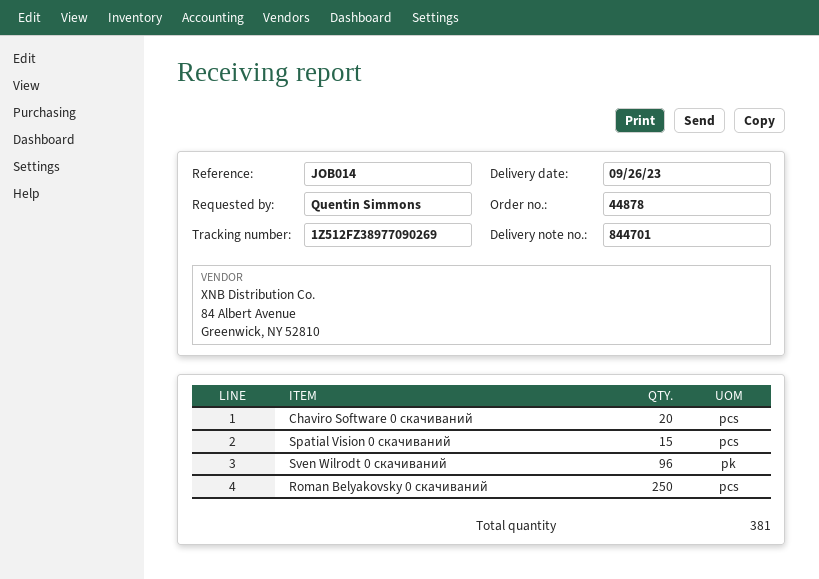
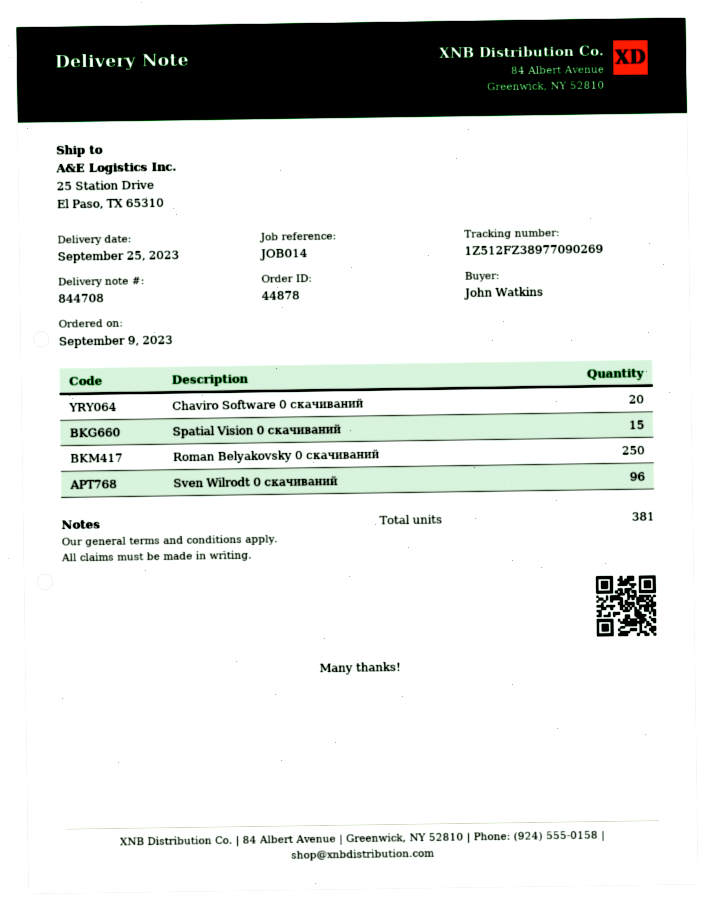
delivery note number: 844701 -> 844708
delivery date: 2023-09-26 -> 2023-09-25
ordered by: Quentin Simmons -> John Watkins

